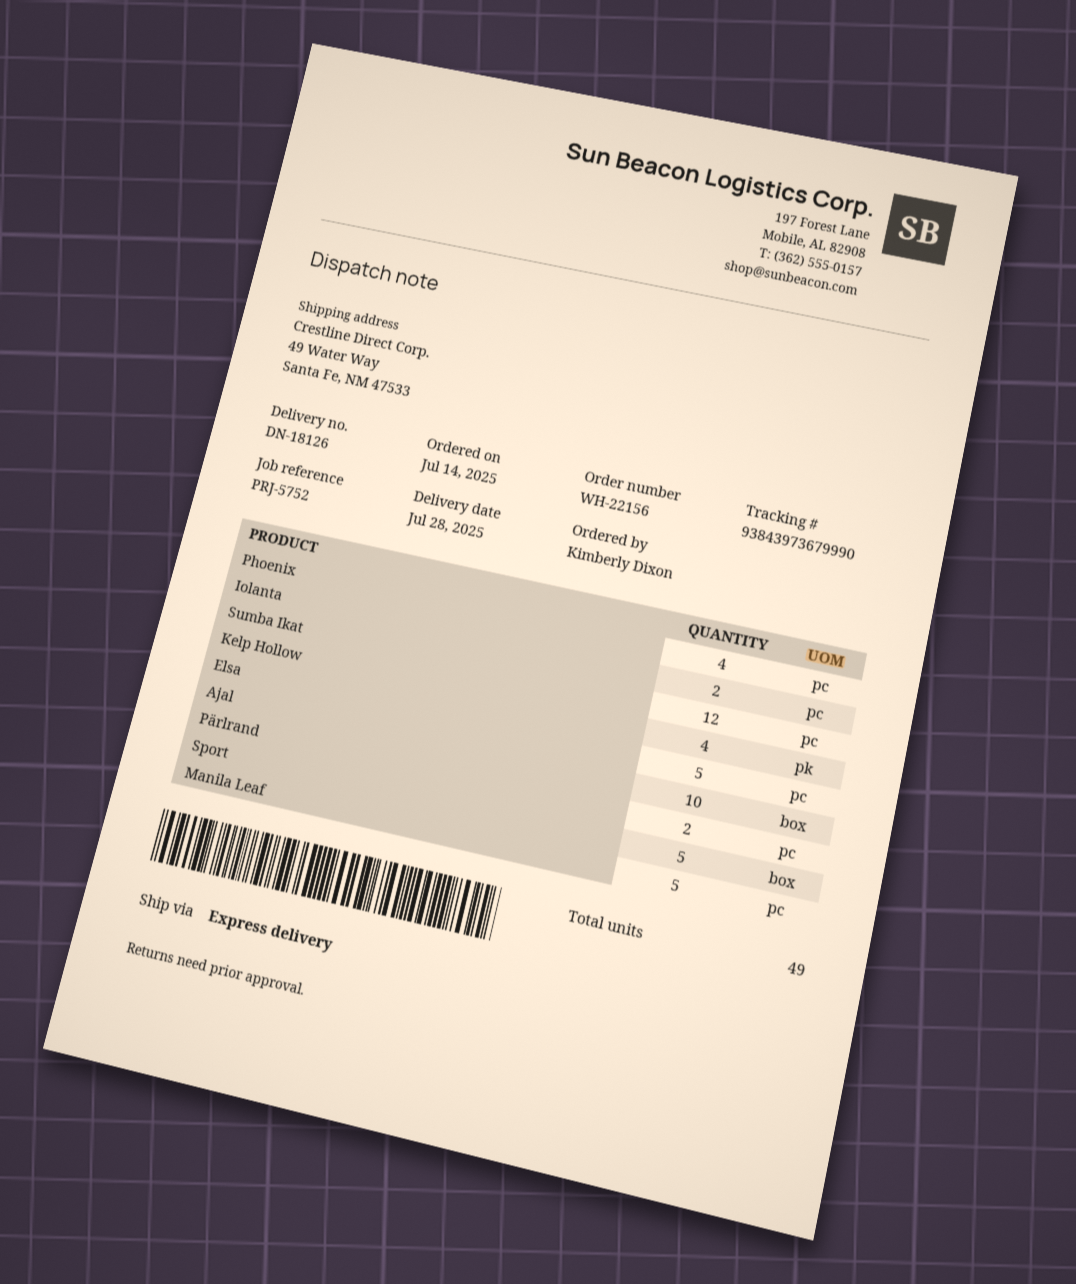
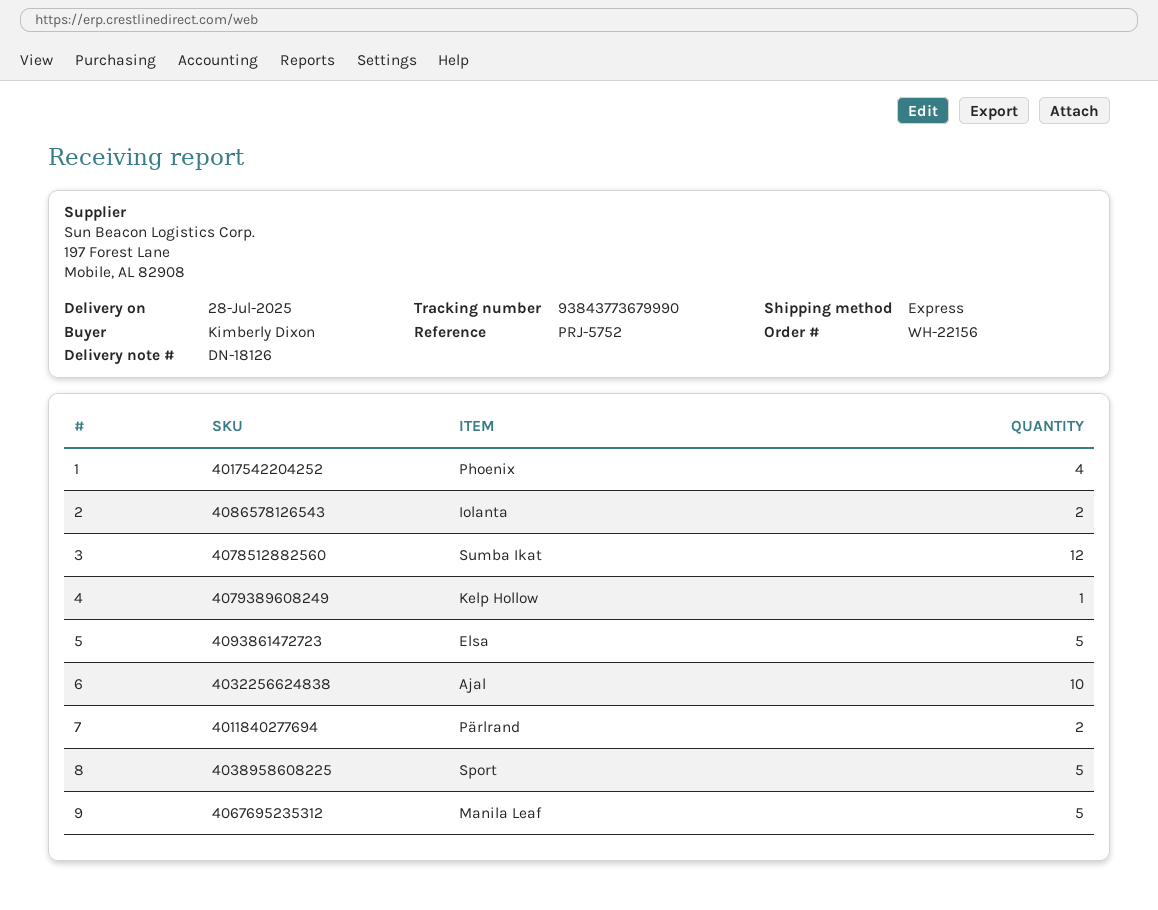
tracking number: 93843973679990 -> 93843773679990
Kelp Hollow: 4 -> 1

